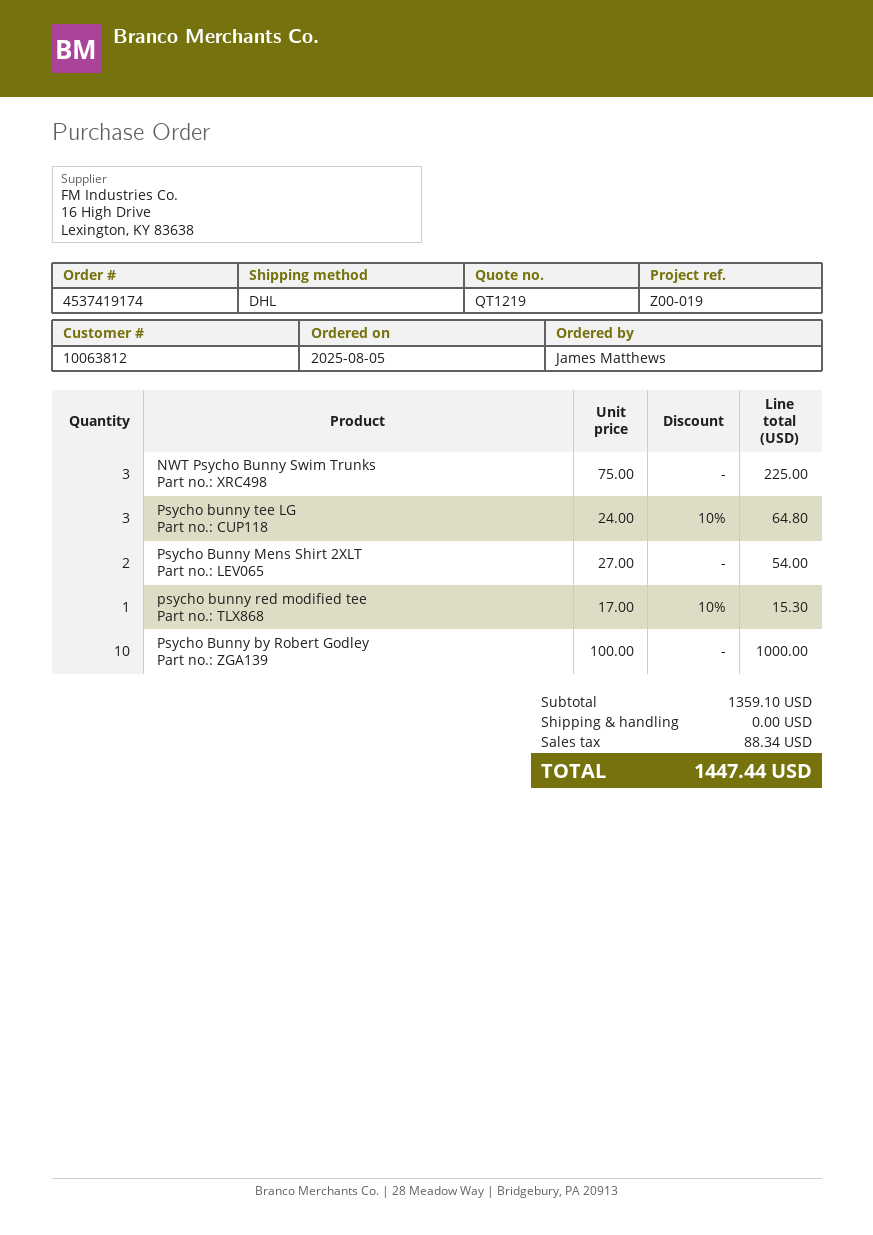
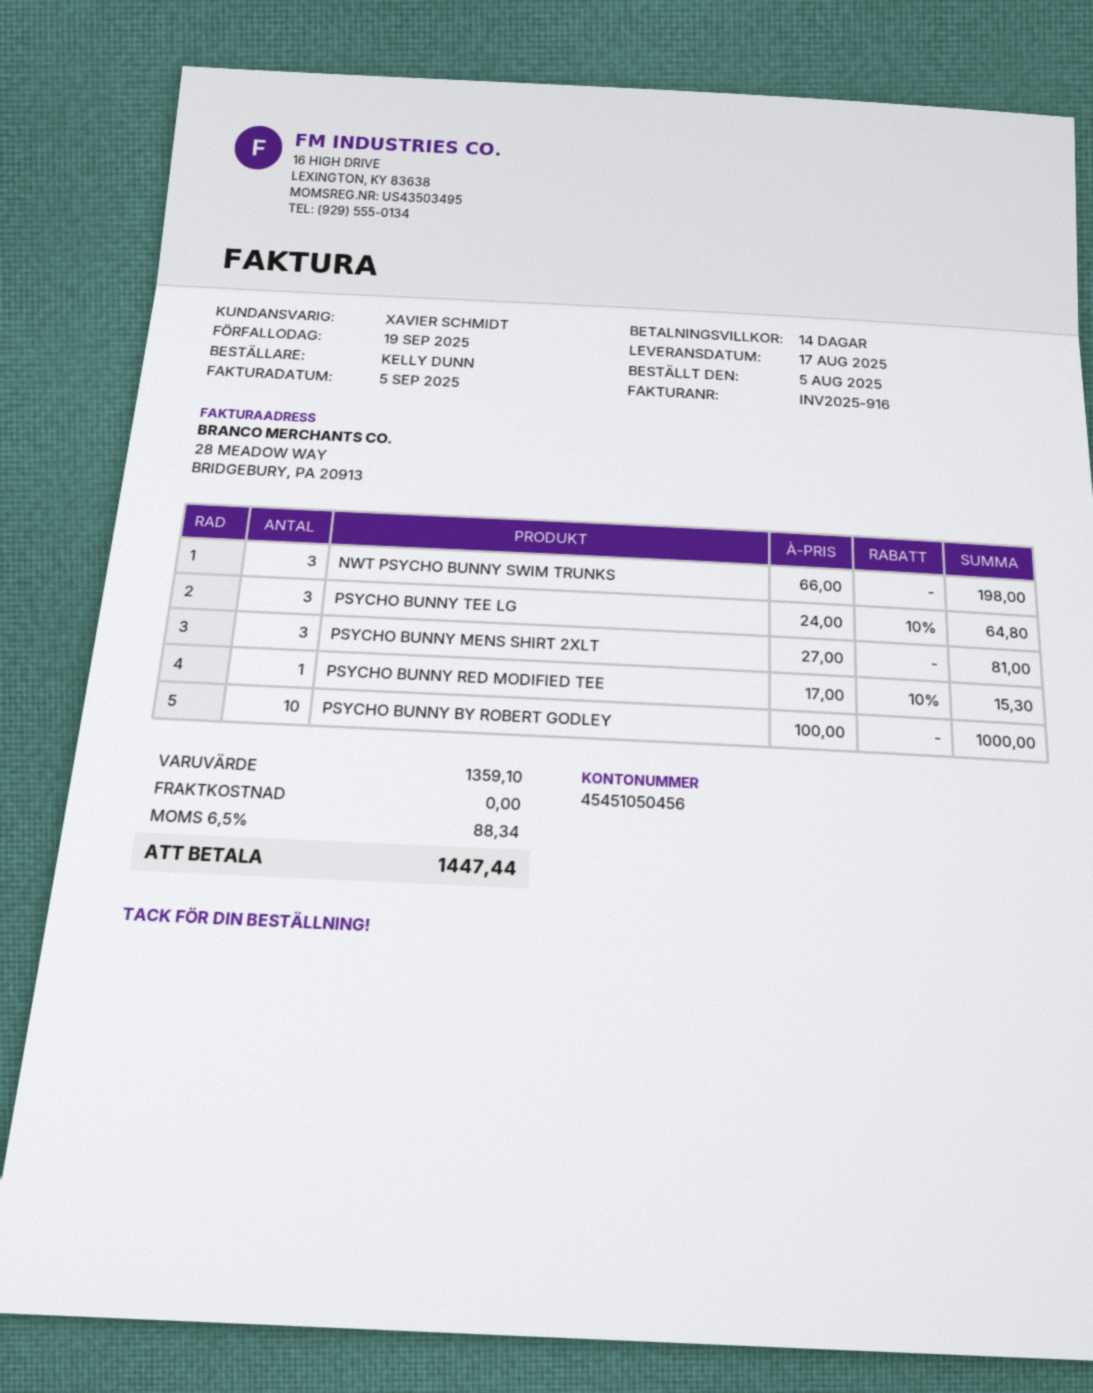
ordered by: James Matthews -> KELLY DUNN
NWT Psycho Bunny Swim Trunks: 3 x 75.00 = 225.00 -> 3 x 66.00 = 198.00
Psycho Bunny Mens Shirt 2XLT: 2 x 27.00 = 54.00 -> 3 x 27.00 = 81.00

